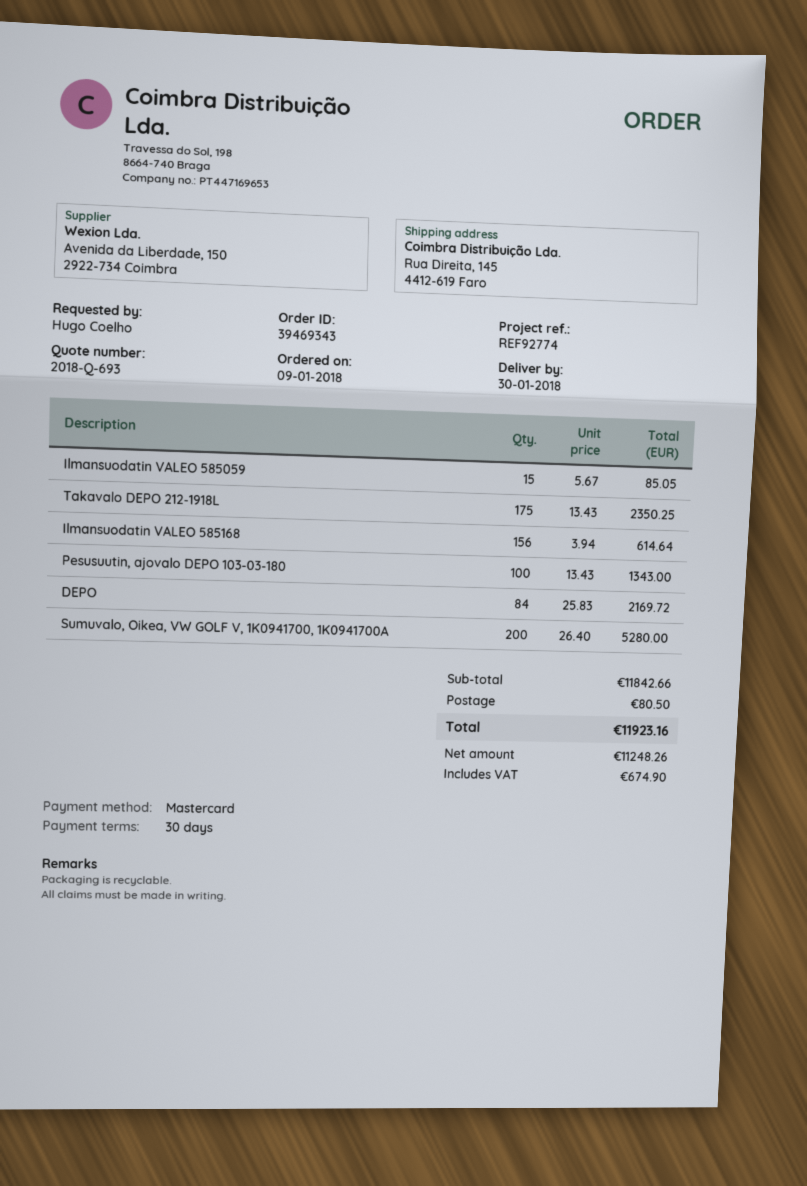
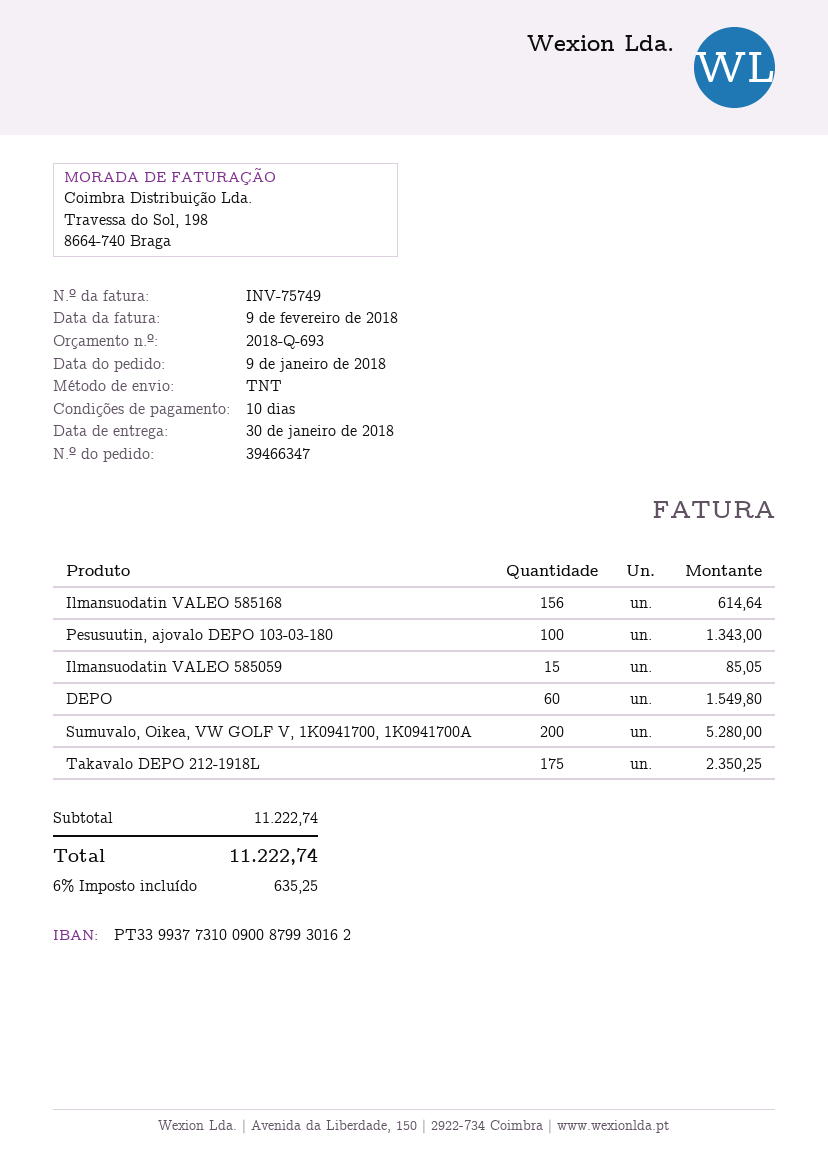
order number: 39469343 -> 39466347
payment terms: 30 days -> 10 days
DEPO: 84 for 2169.72 -> 60 for 1549.80
subtotal: 11842.66 -> 11222.74
shipping: 80.50 -> none
tax: 674.90 -> 635.25
total: 11923.16 -> 11222.74

